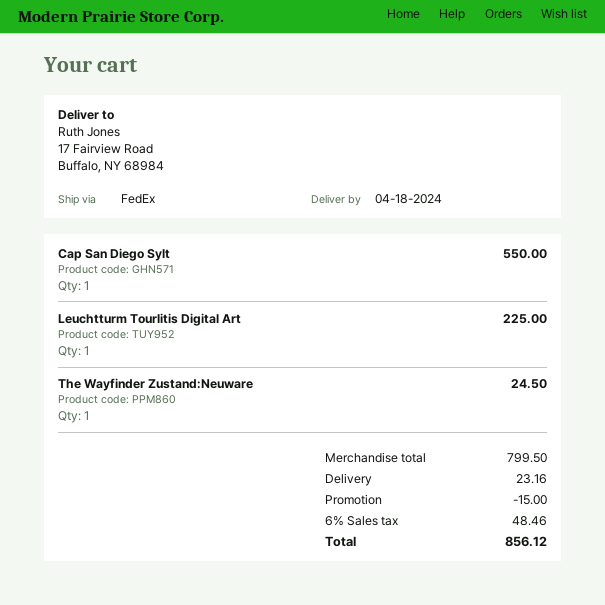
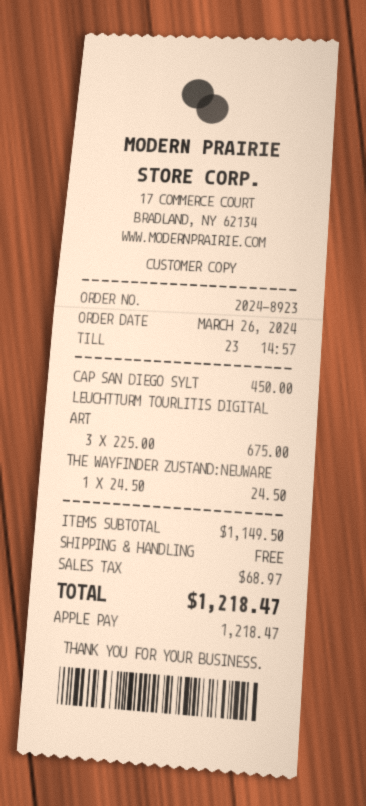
Cap San Diego Sylt: 1 for 550.00 -> 1 for 450.00
Leuchtturm Tourlitis Digital Art: 1 for 225.00 -> 3 for 675.00
subtotal: 799.50 -> 1149.50
discount: 15.00 -> none
shipping: 23.16 -> 0.00
tax: 48.46 -> 68.97
total: 856.12 -> 1218.47

